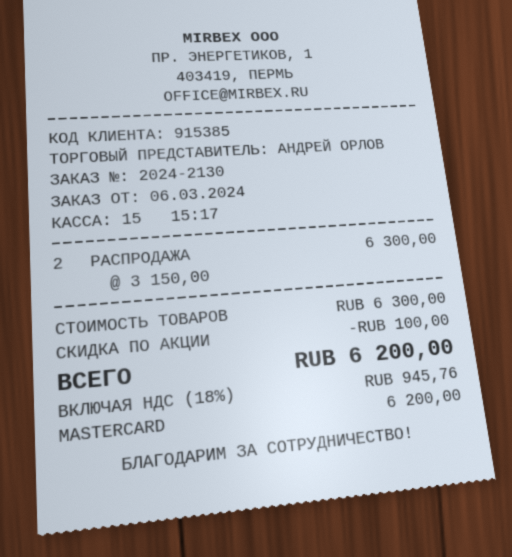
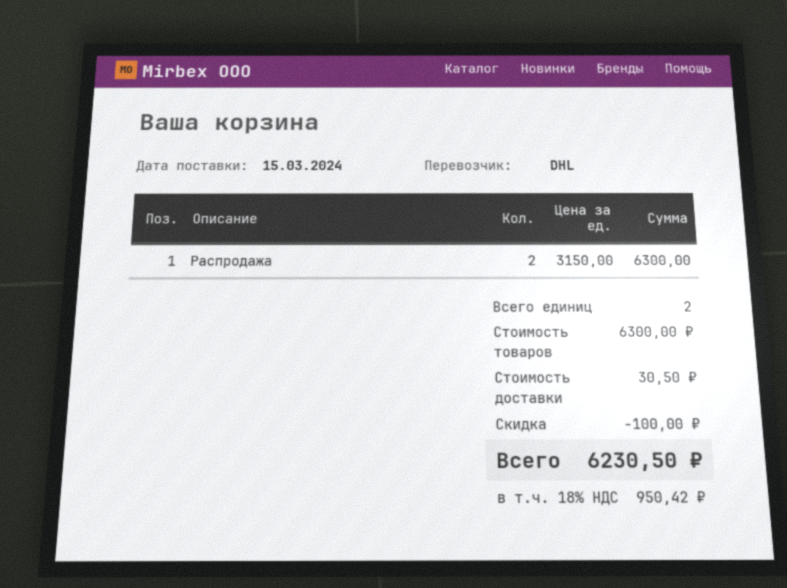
shipping: none -> 30.50
tax: 18% = 945.76 -> 18% = 950.42
total: 6200.00 -> 6230.50

